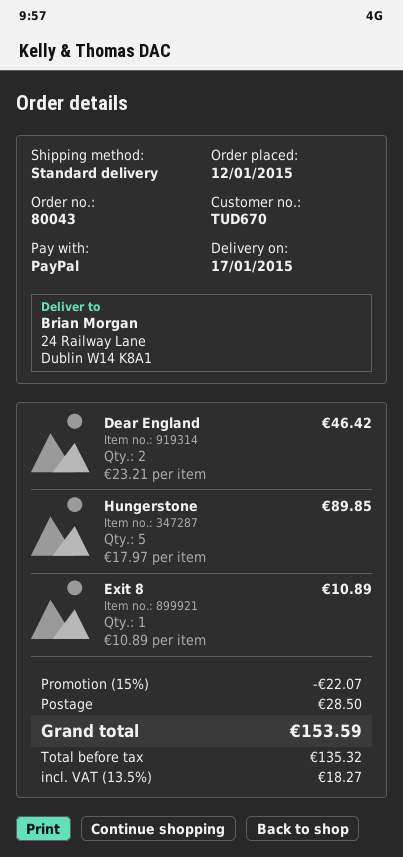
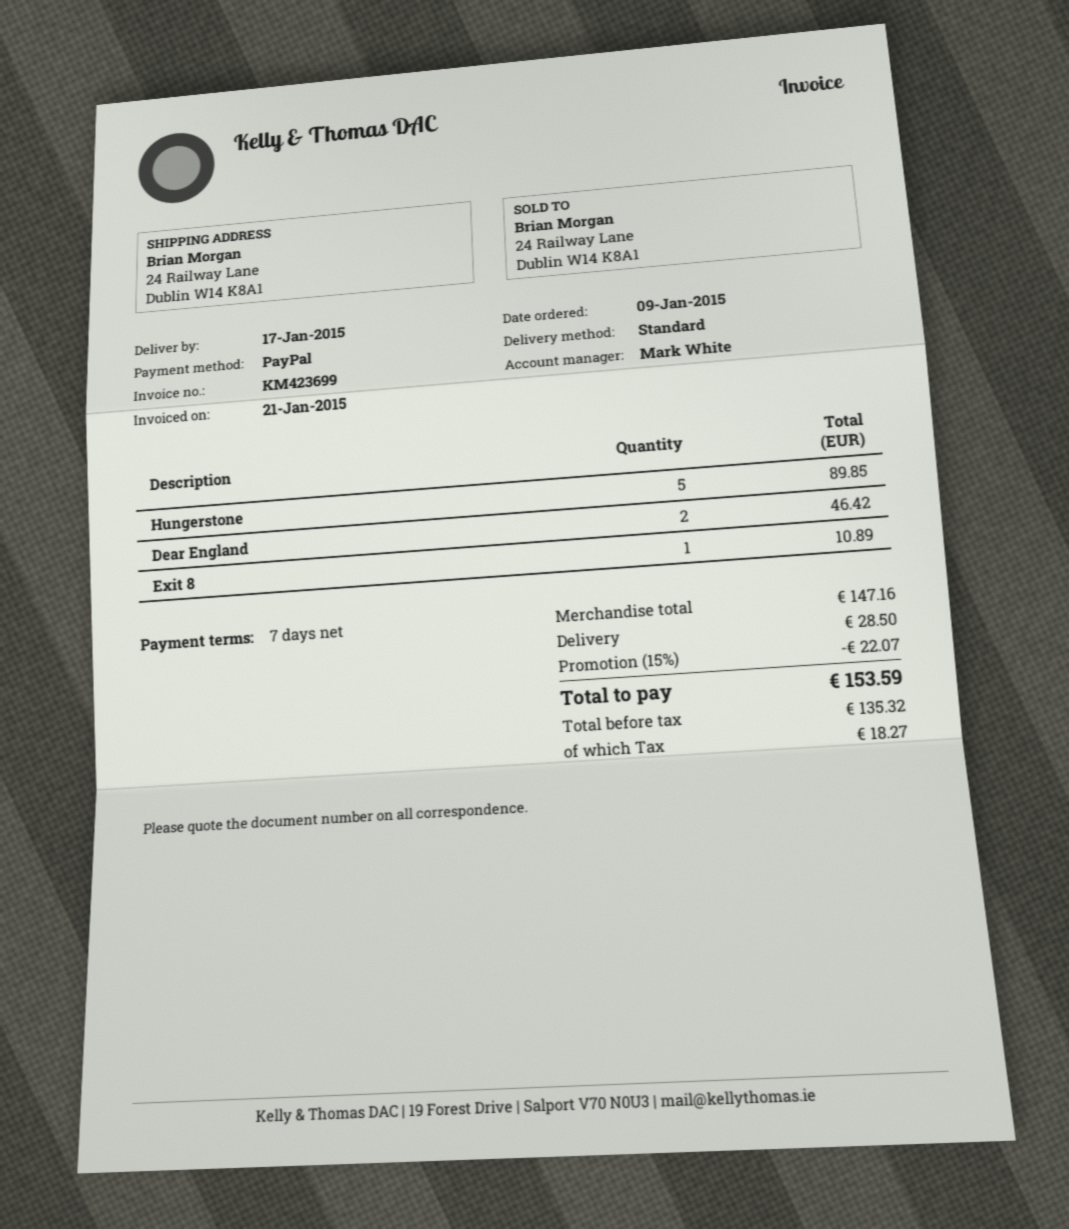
order date: 2015-01-12 -> 2015-01-09

